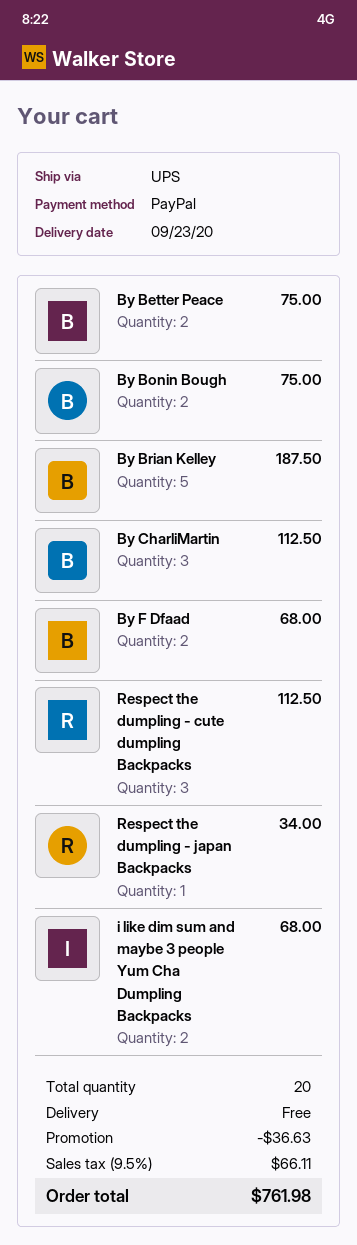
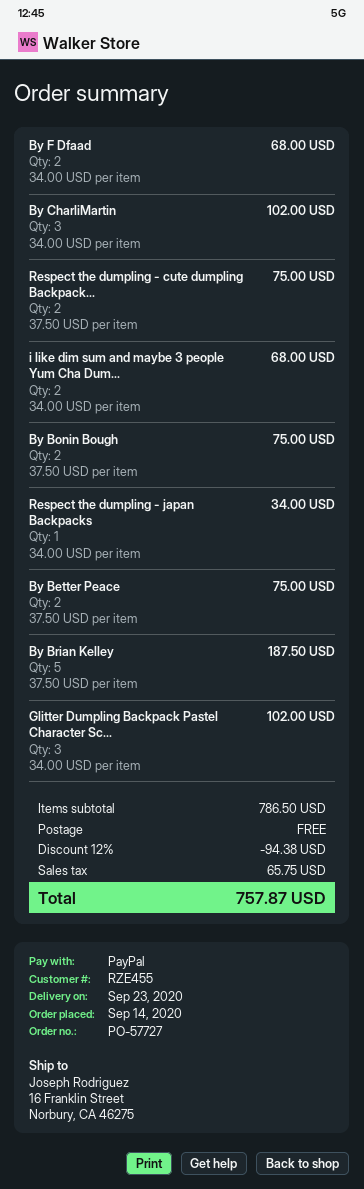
By CharliMartin: 3 for 112.50 -> 3 for 102.00
Respect the dumpling - cute dumpling Backpacks: 3 for 112.50 -> 2 for 75.00
Glitter Dumpling Backpack Pastel Character Sc...: none -> 3 for 102.00
discount: 36.63 -> 94.38
tax: 66.11 -> 65.75
total: 761.98 -> 757.87

